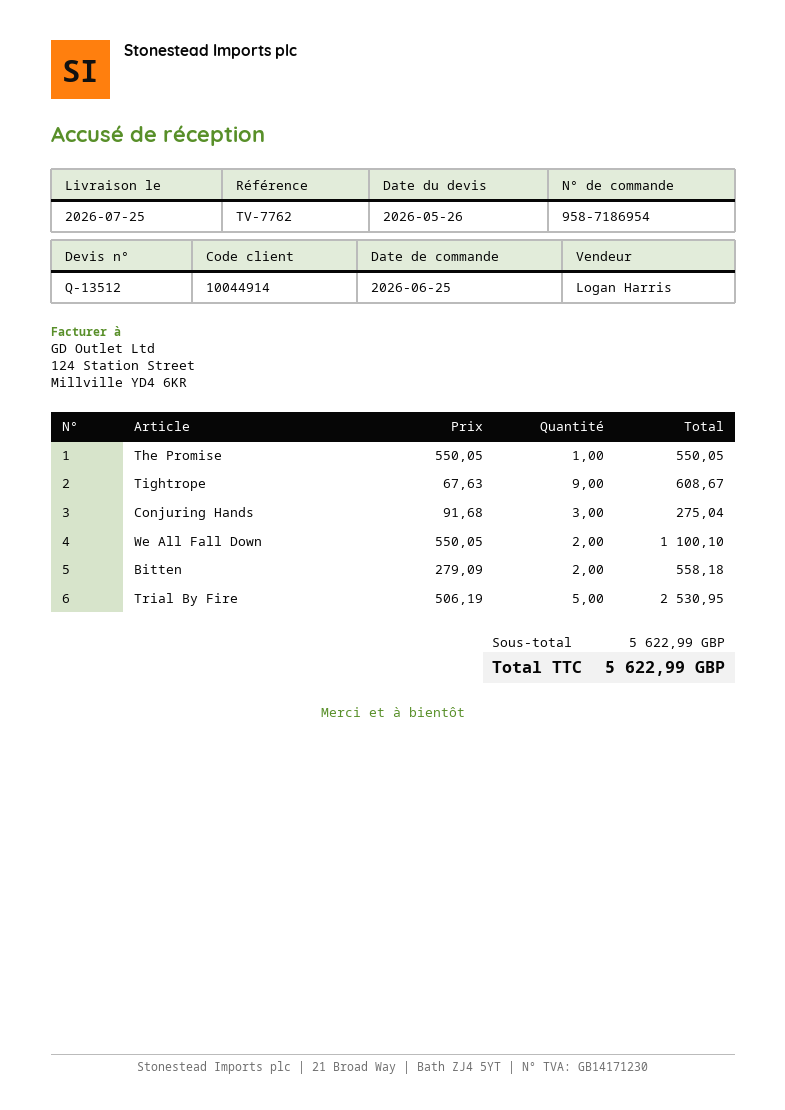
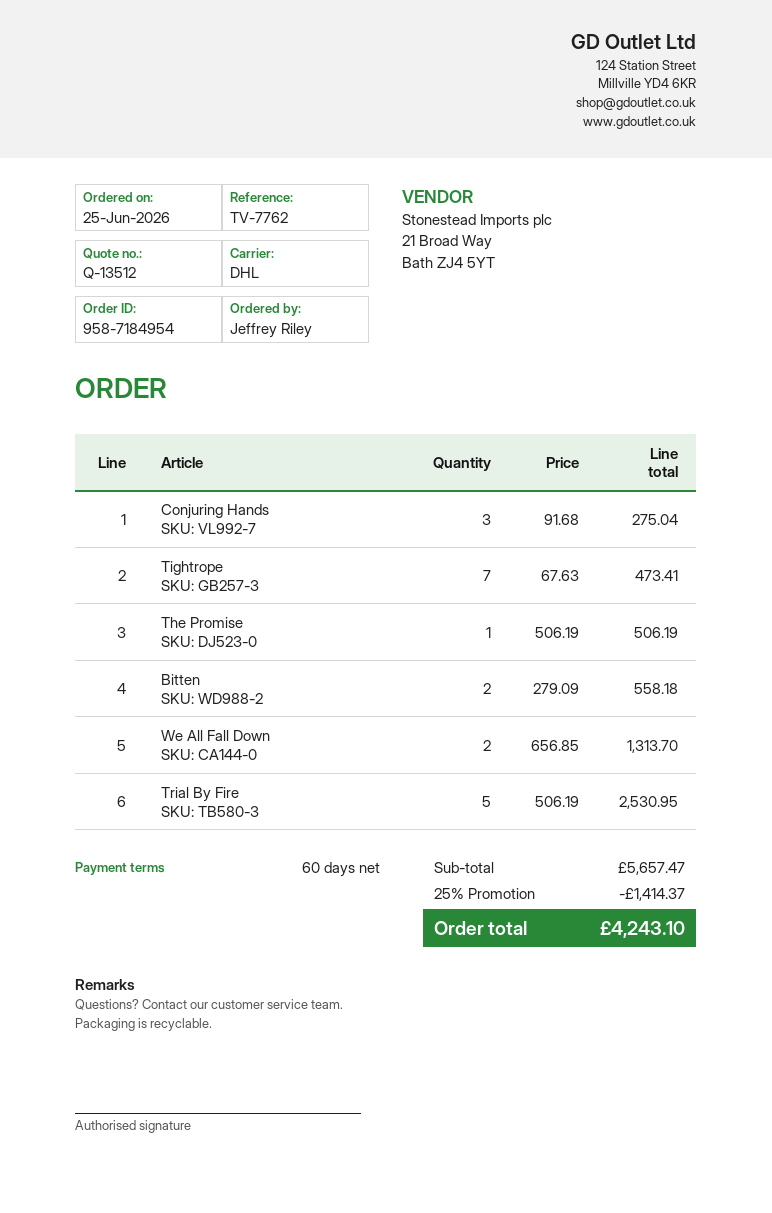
order number: 958-7186954 -> 958-7184954
The Promise: 1 x 550.05 = 550.05 -> 1 x 506.19 = 506.19
Tightrope: 9 x 67.63 = 608.67 -> 7 x 67.63 = 473.41
We All Fall Down: 2 x 550.05 = 1100.10 -> 2 x 656.85 = 1313.70
subtotal: 5622.99 -> 5657.47
discount: none -> 25% = 1414.37
total: 5622.99 -> 4243.10

